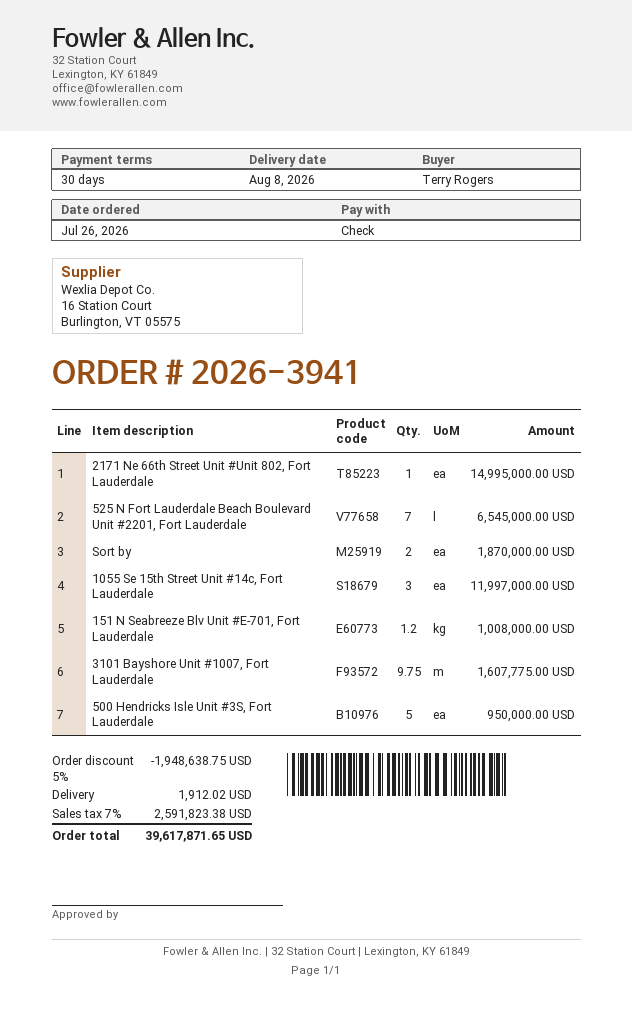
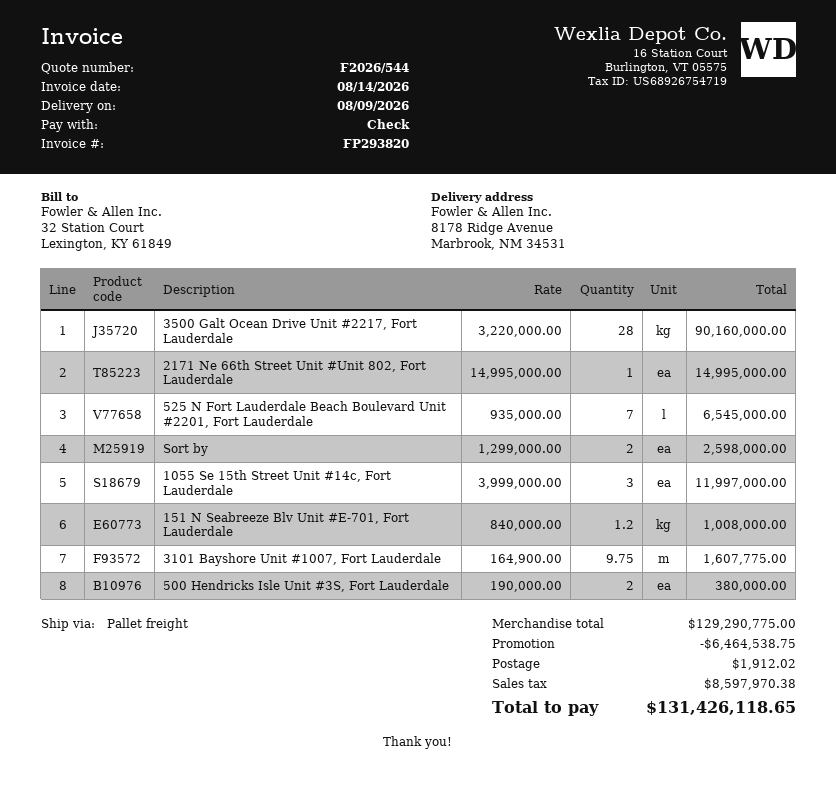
delivery date: 2026-08-08 -> 2026-08-09
Sort by: 2 for 1870000.00 -> 2 for 2598000.00
500 Hendricks Isle Unit #3S, Fort Lauderdale: 5 for 950000.00 -> 2 for 380000.00
3500 Galt Ocean Drive Unit #2217, Fort Lauderdale: none -> 28 for 90160000.00
discount: 1948638.75 -> 6464538.75
tax: 2591823.38 -> 8597970.38
total: 39617871.65 -> 131426118.65

